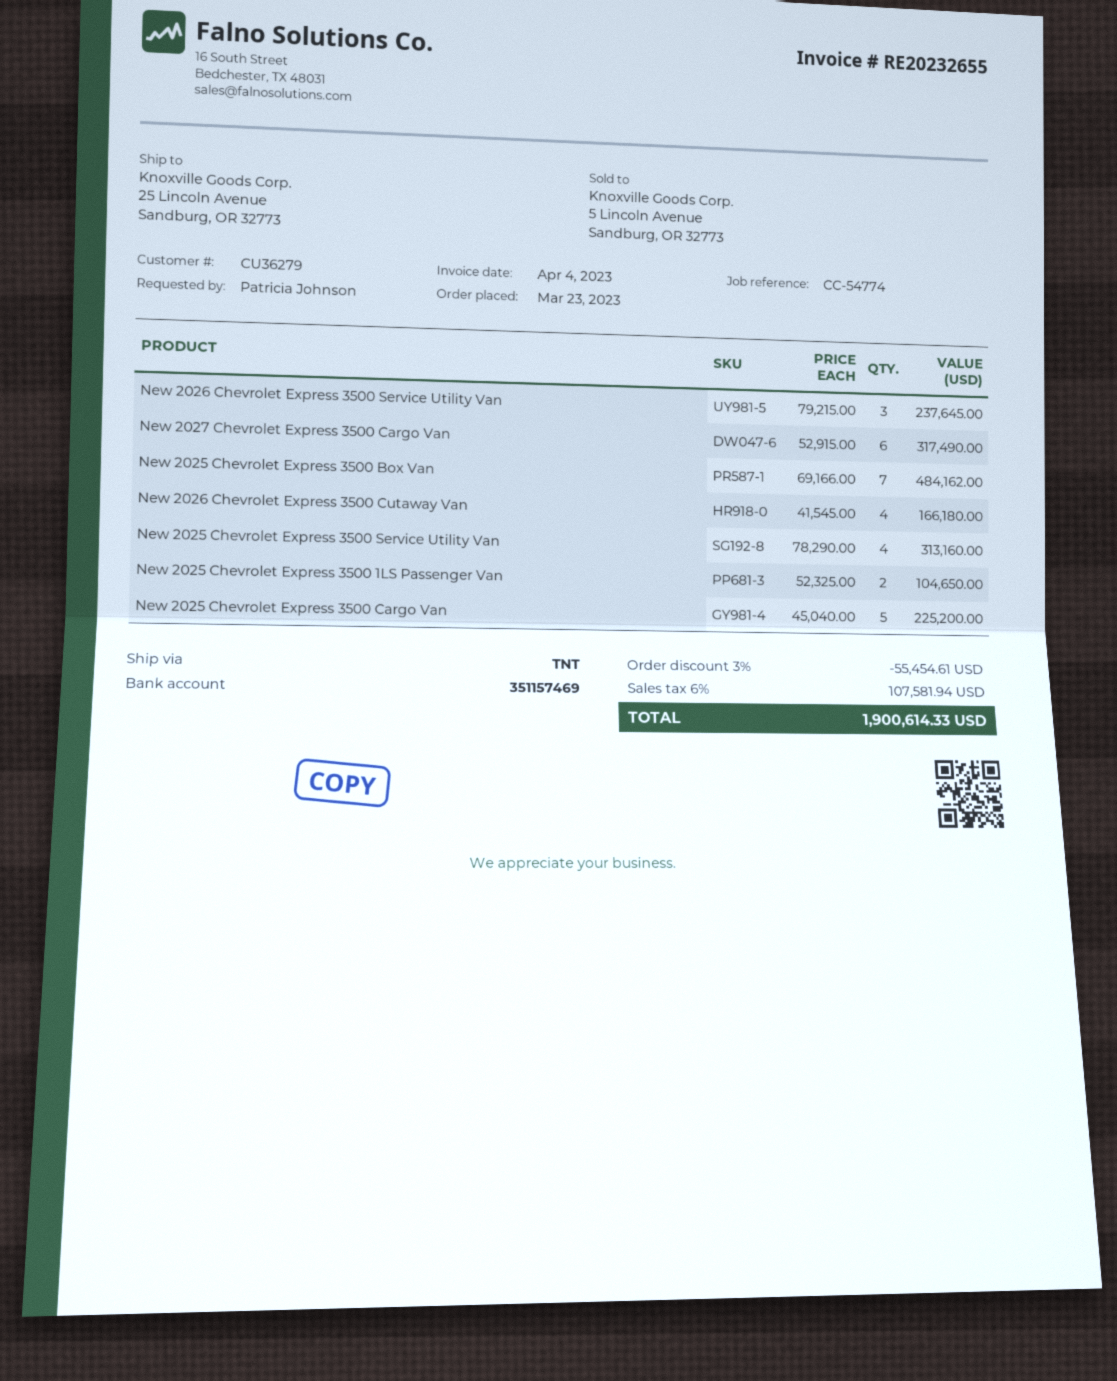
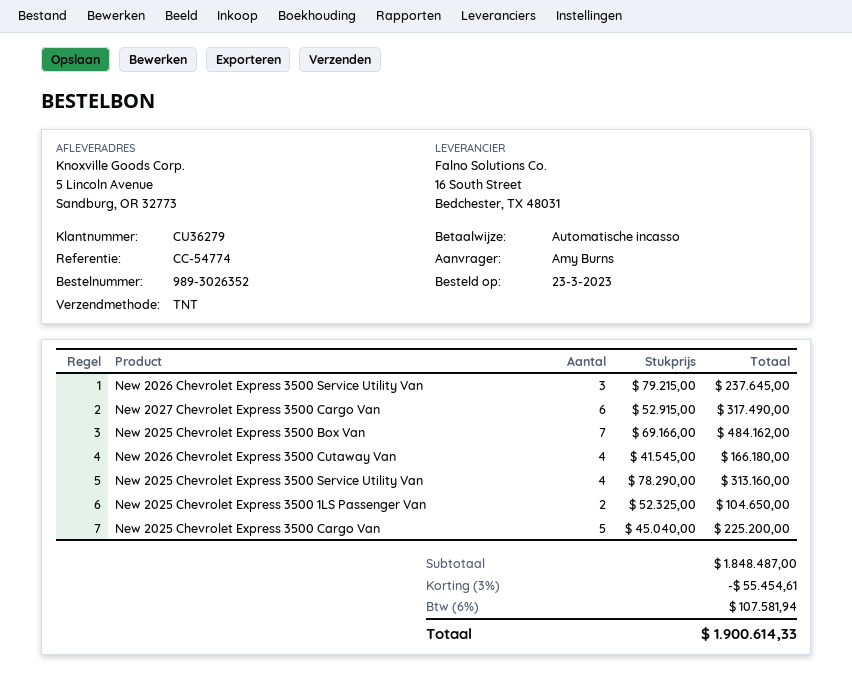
ordered by: Patricia Johnson -> Amy Burns
ship to: 25 Lincoln Avenue, Sandburg, OR 32773 -> 5 Lincoln Avenue, Sandburg, OR 32773

